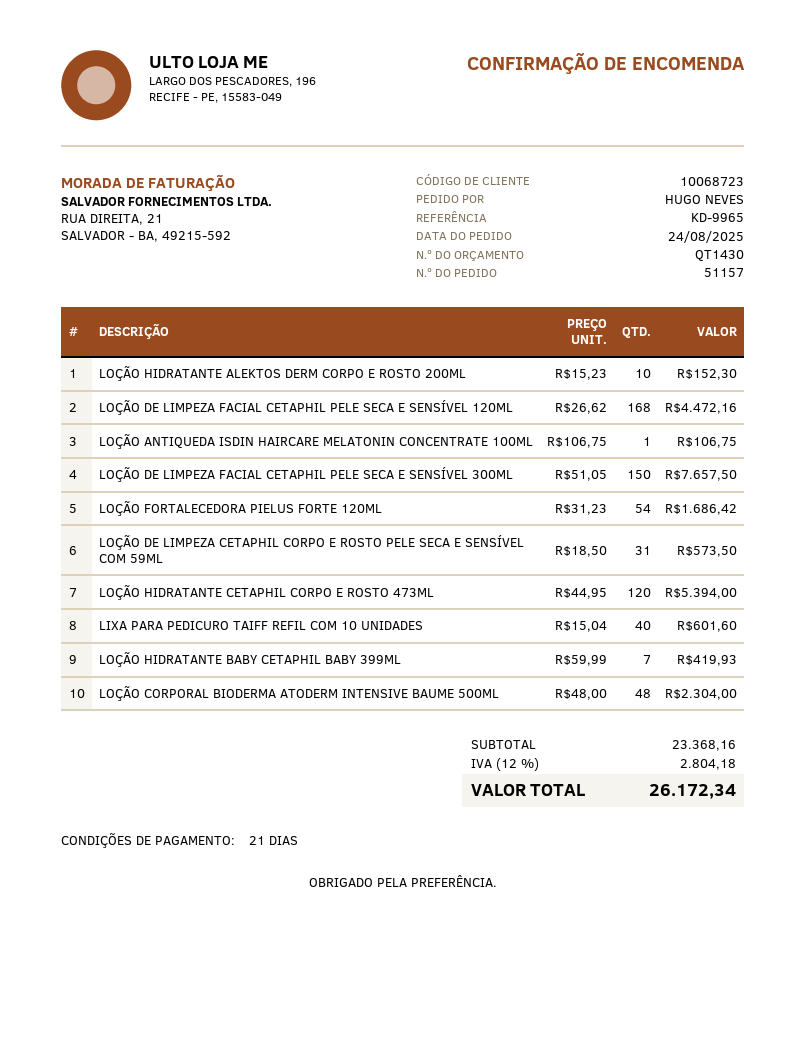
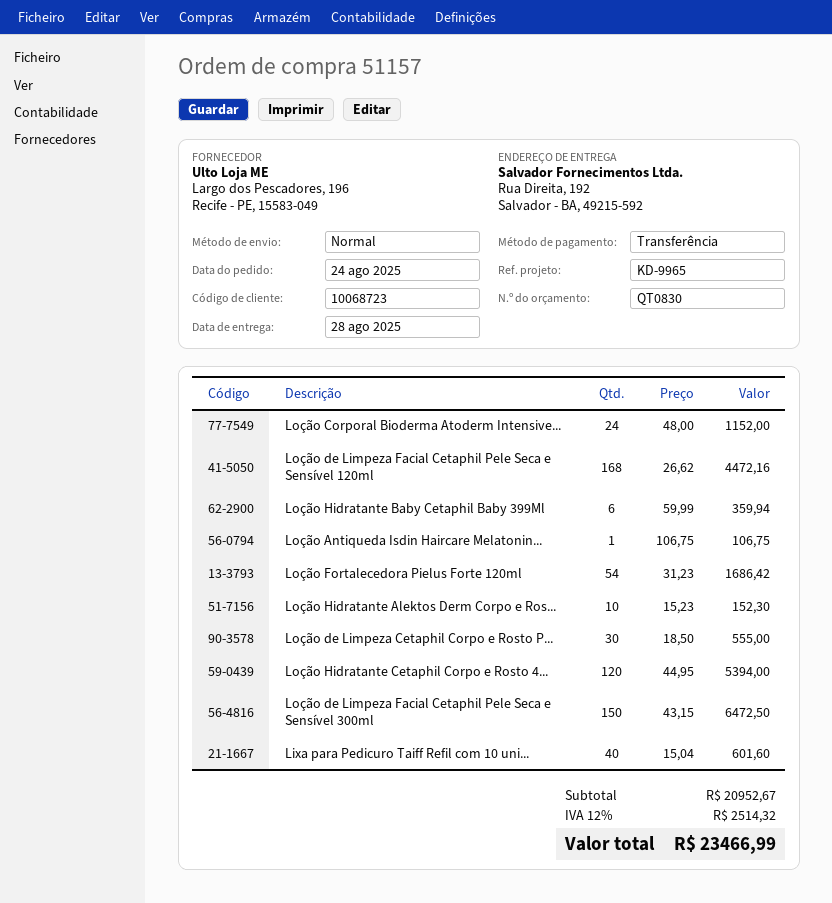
quote number: QT1430 -> QT0830
LOÇÃO DE LIMPEZA FACIAL CETAPHIL PELE SECA E SENSÍVEL 300ML: 150 x 51.05 = 7657.50 -> 150 x 43.15 = 6472.50
LOÇÃO DE LIMPEZA CETAPHIL CORPO E ROSTO PELE SECA E SENSÍVEL COM 59ML: 31 x 18.50 = 573.50 -> 30 x 18.50 = 555.00
LOÇÃO HIDRATANTE BABY CETAPHIL BABY 399ML: 7 x 59.99 = 419.93 -> 6 x 59.99 = 359.94
LOÇÃO CORPORAL BIODERMA ATODERM INTENSIVE BAUME 500ML: 48 x 48.00 = 2304.00 -> 24 x 48.00 = 1152.00
subtotal: 23368.16 -> 20952.67
tax: 12% = 2804.18 -> 12% = 2514.32
total: 26172.34 -> 23466.99

